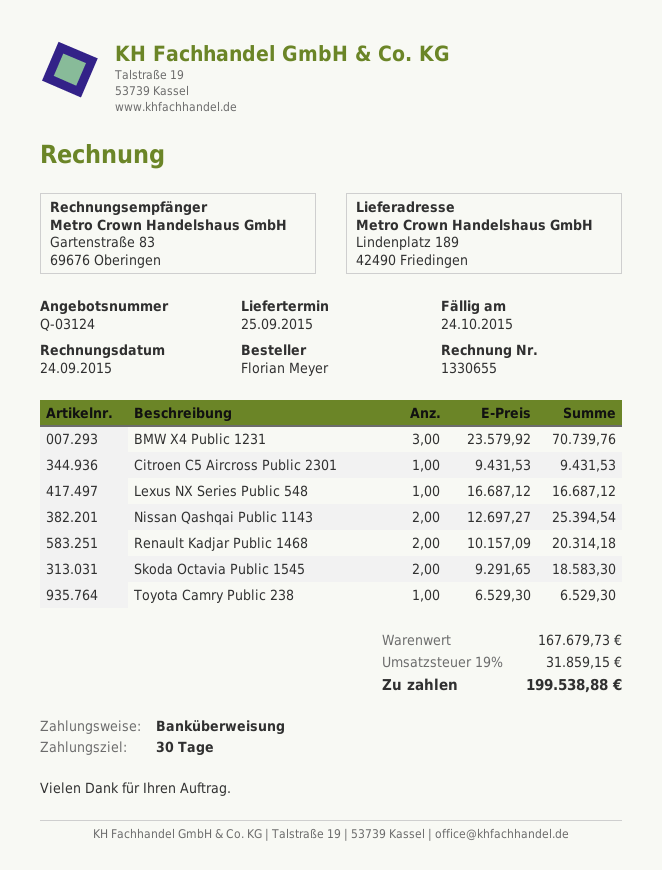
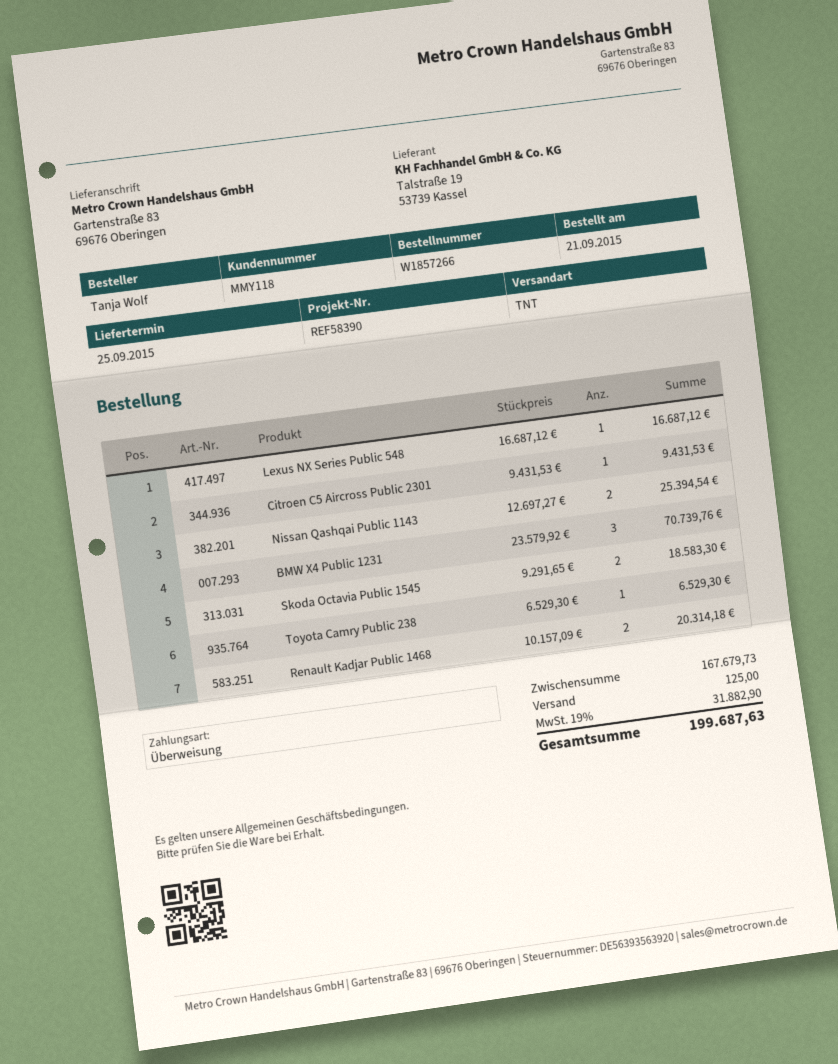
ordered by: Florian Meyer -> Tanja Wolf
ship to: Lindenplatz 189, 42490 Friedingen -> Gartenstraße 83, 69676 Oberingen
shipping: none -> 125.00
tax: 19% = 31859.15 -> 19% = 31882.90
total: 199538.88 -> 199687.63

